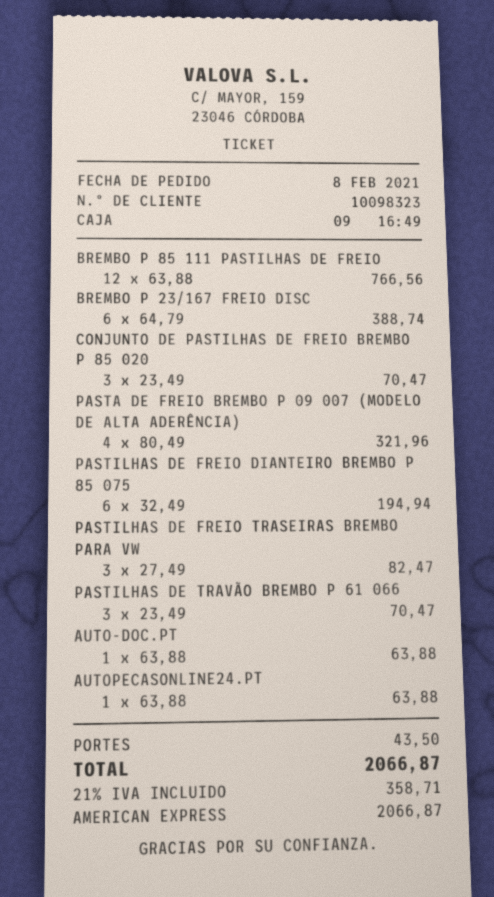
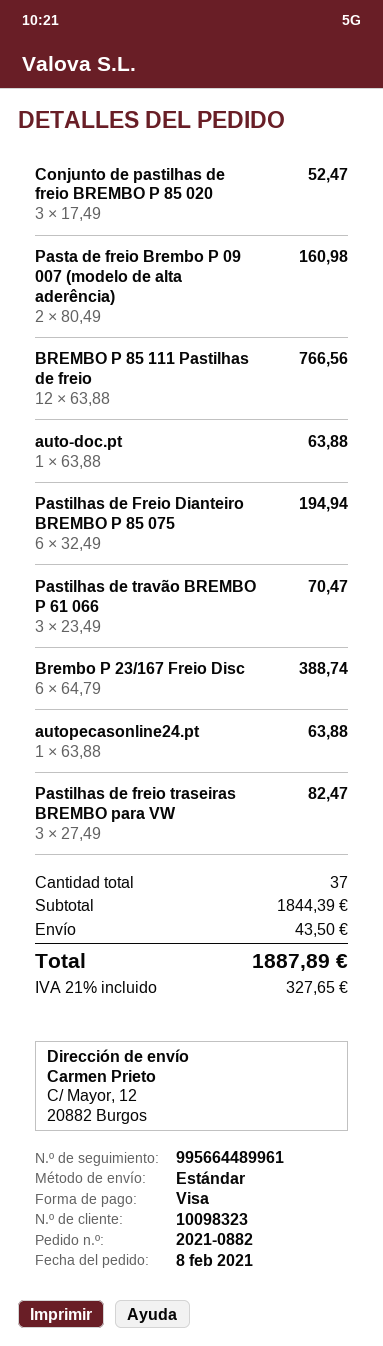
payment method: American Express -> Visa
CONJUNTO DE PASTILHAS DE FREIO BREMBO P 85 020: 3 x 23.49 = 70.47 -> 3 x 17.49 = 52.47
PASTA DE FREIO BREMBO P 09 007 (MODELO DE ALTA ADERÊNCIA): 4 x 80.49 = 321.96 -> 2 x 80.49 = 160.98
tax: 21% = 358.71 -> 21% = 327.65
total: 2066.87 -> 1887.89

